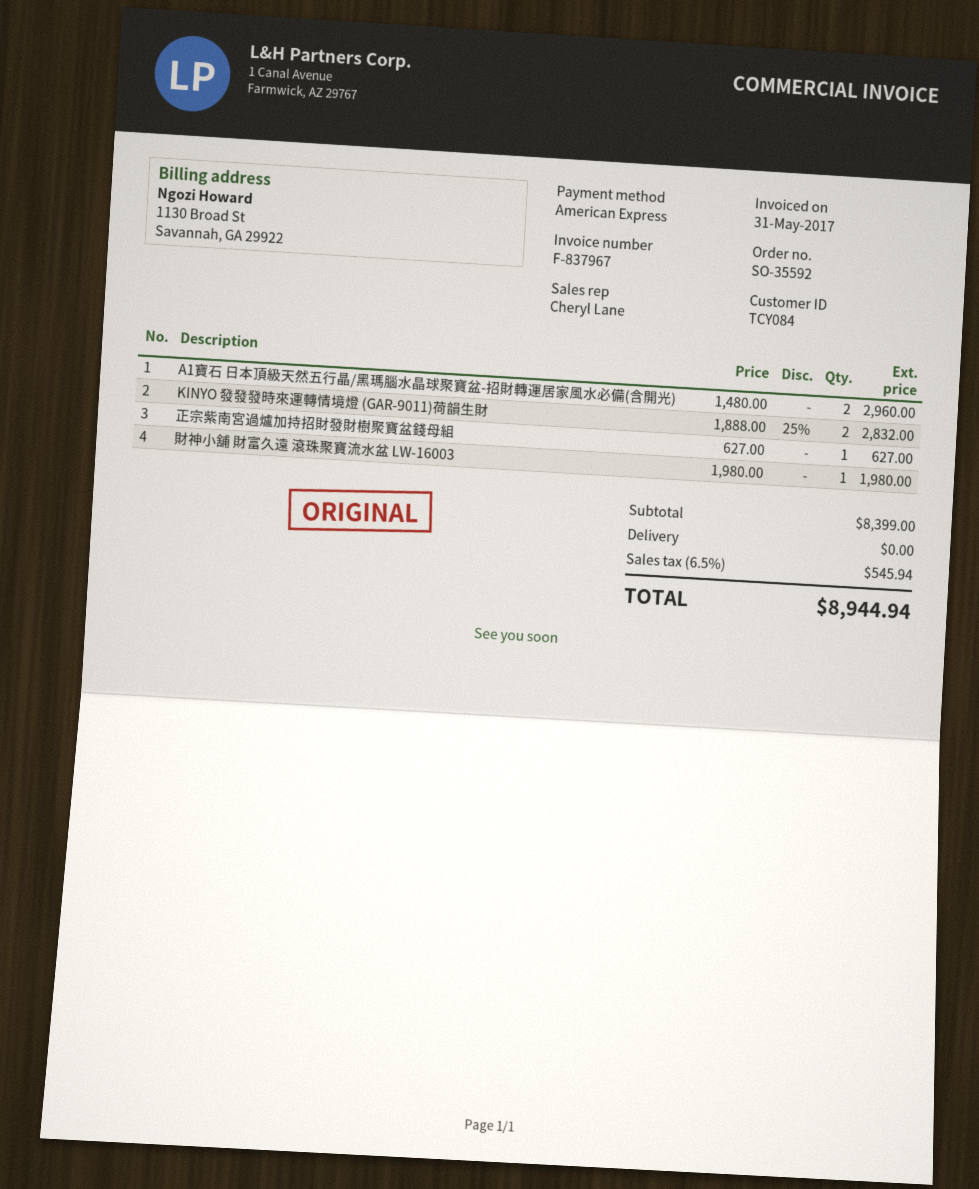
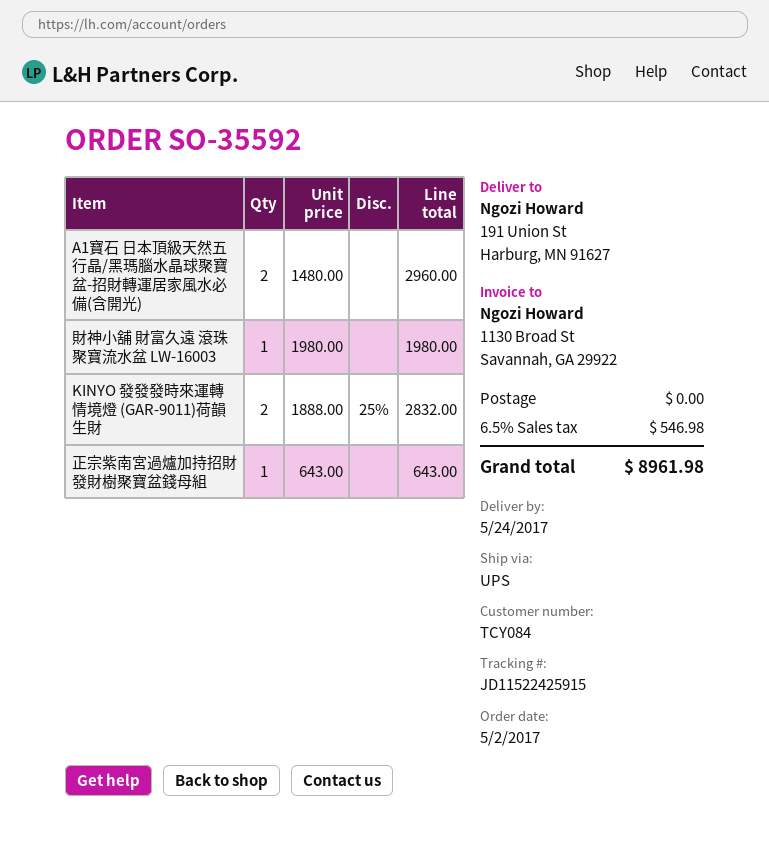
正宗紫南宮過爐加持招財發財樹聚寶盆錢母組: 1 x 627.00 = 627.00 -> 1 x 643.00 = 643.00
tax: 6.5% = 545.94 -> 6.5% = 546.98
total: 8944.94 -> 8961.98

